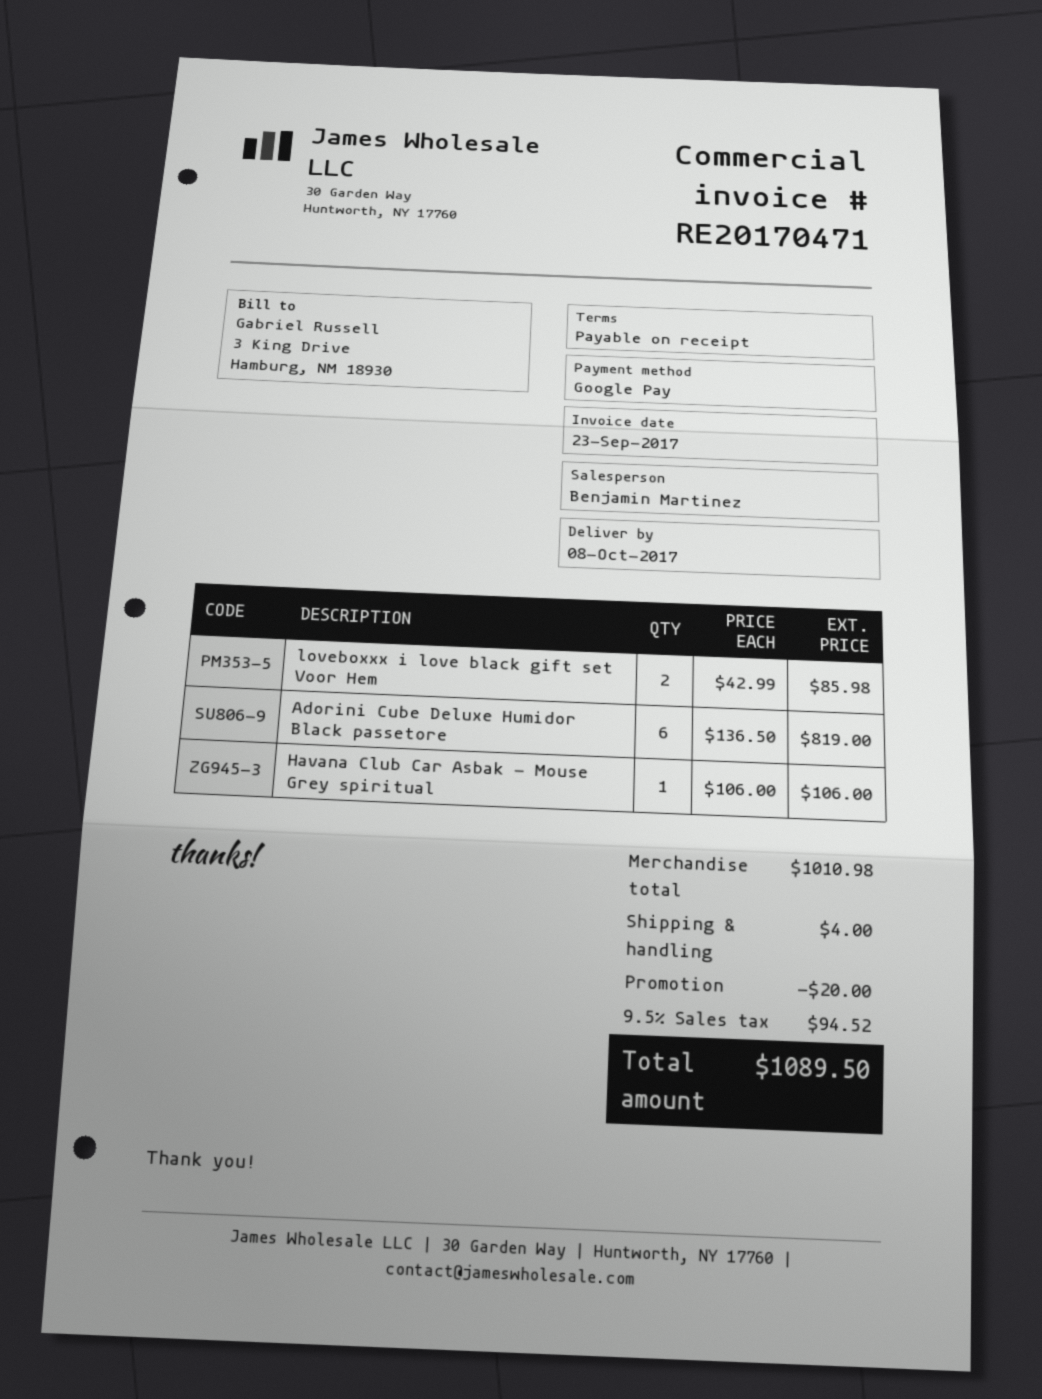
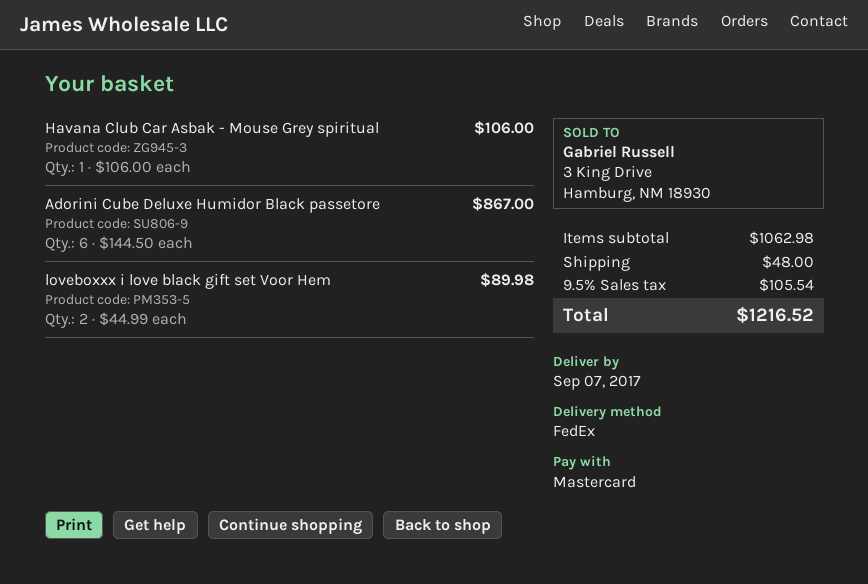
delivery date: 2017-10-08 -> 2017-09-07
payment method: Google Pay -> Mastercard
loveboxxx i love black gift set Voor Hem: 2 x 42.99 = 85.98 -> 2 x 44.99 = 89.98
Adorini Cube Deluxe Humidor Black passetore: 6 x 136.50 = 819.00 -> 6 x 144.50 = 867.00
subtotal: 1010.98 -> 1062.98
discount: 20.00 -> none
shipping: 4.00 -> 48.00
tax: 9.5% = 94.52 -> 9.5% = 105.54
total: 1089.50 -> 1216.52

